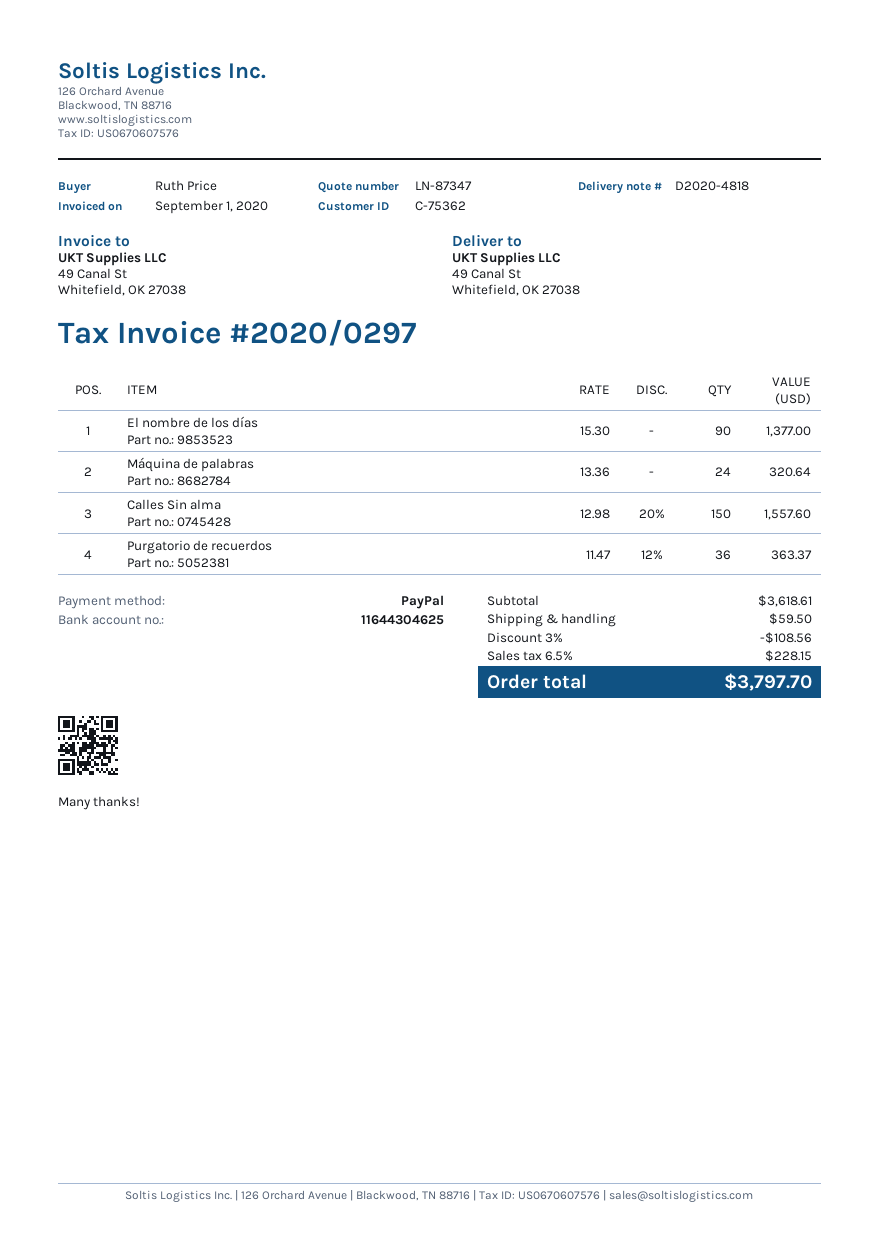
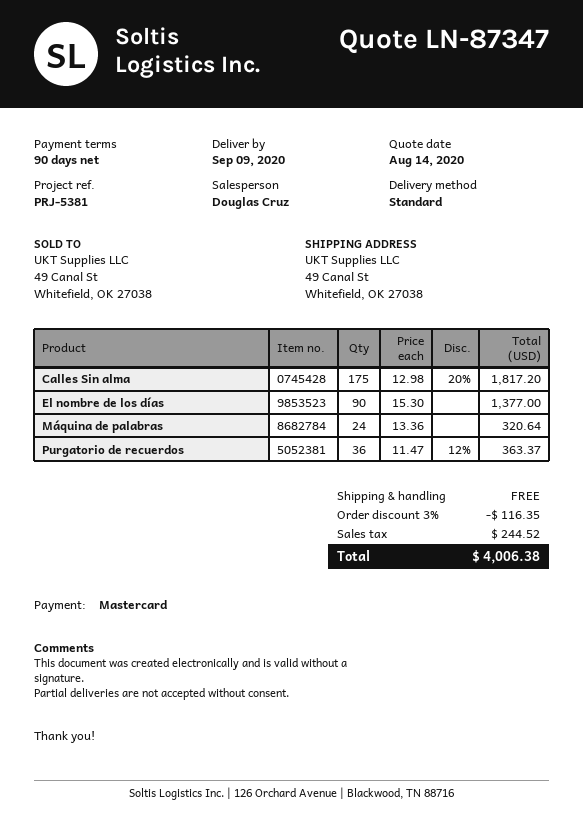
payment method: PayPal -> Mastercard
Calles Sin alma: 150 x 12.98 - 20% = 1557.60 -> 175 x 12.98 - 20% = 1817.20
discount: 3% = 108.56 -> 3% = 116.35
shipping: 59.50 -> 0.00
tax: 228.15 -> 244.52
total: 3797.70 -> 4006.38

